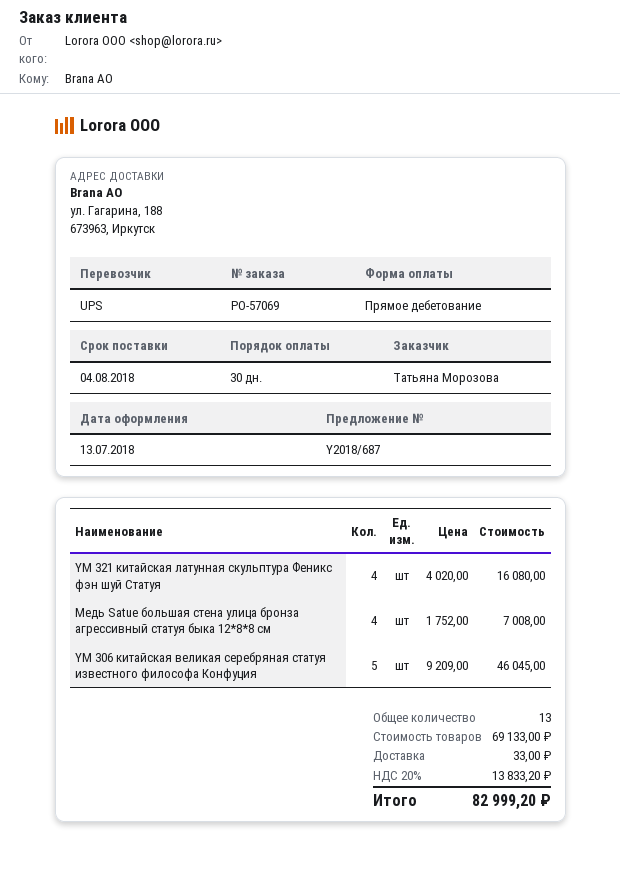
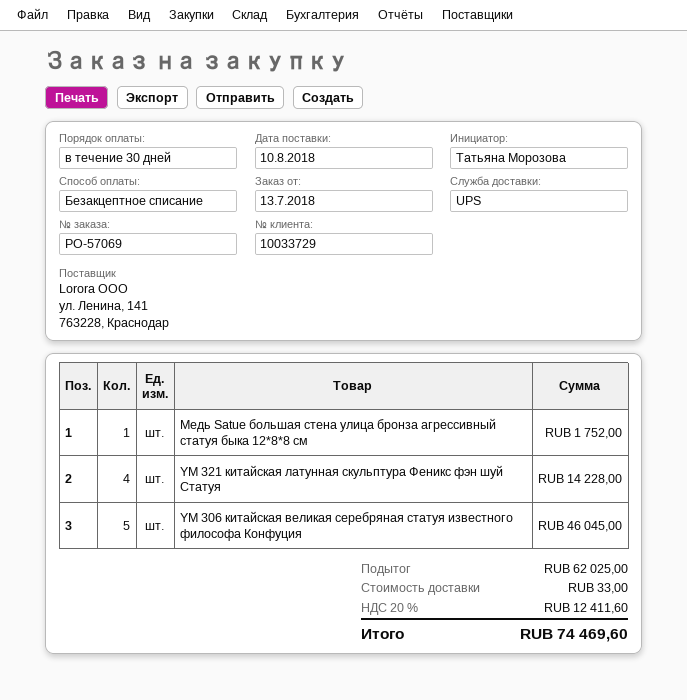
delivery date: 2018-08-04 -> 2018-08-10
YM 321 китайская латунная скульптура Феникс фэн шуй Статуя: 4 for 16080.00 -> 4 for 14228.00
Медь Satue большая стена улица бронза агрессивный статуя быка 12*8*8 см: 4 for 7008.00 -> 1 for 1752.00
subtotal: 69133.00 -> 62025.00
tax: 20% = 13833.20 -> 20% = 12411.60
total: 82999.20 -> 74469.60

